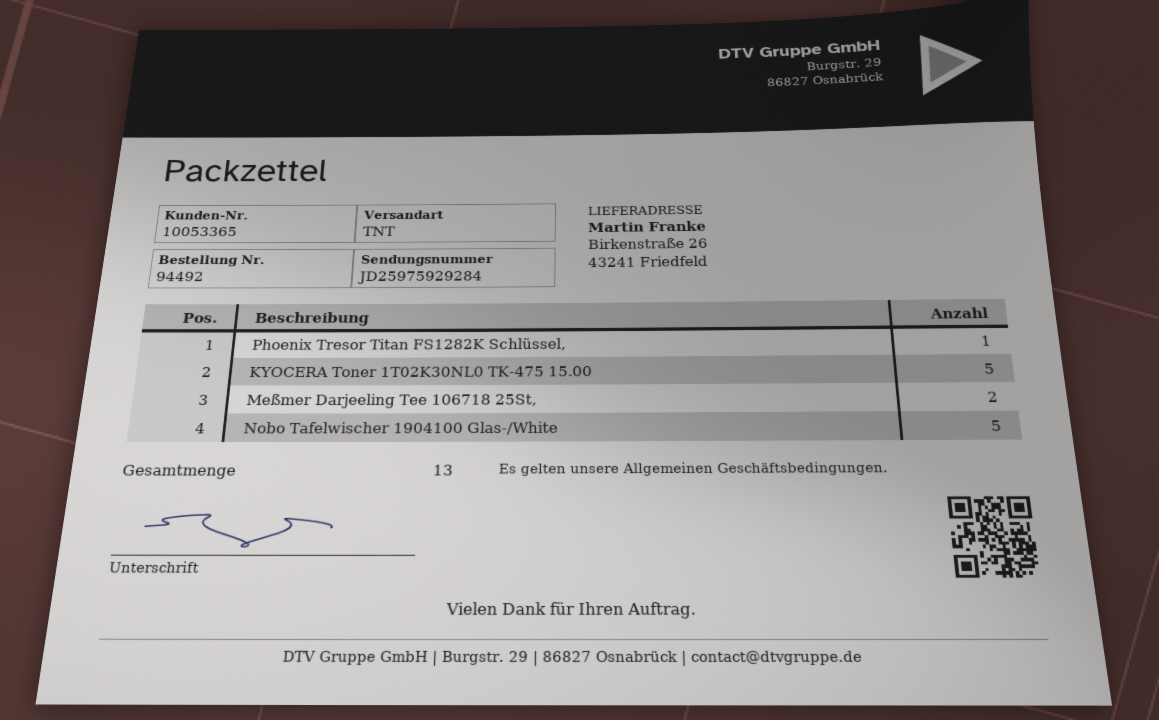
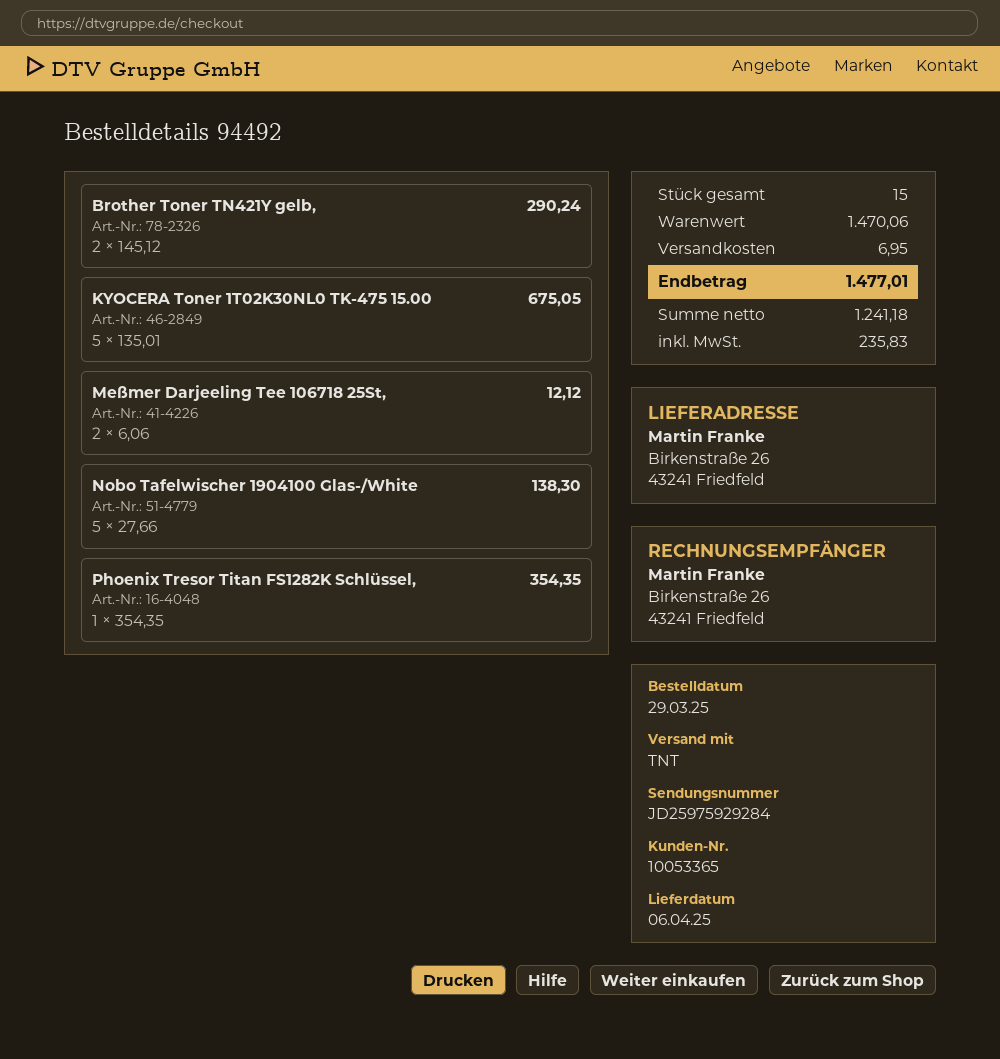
Brother Toner TN421Y gelb,: none -> 2
total quantity: 13 -> 15

